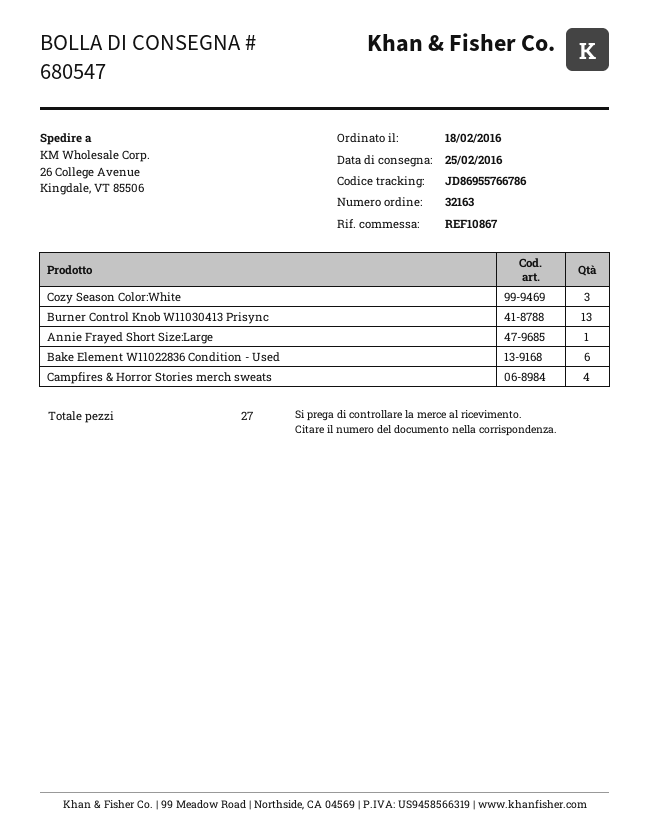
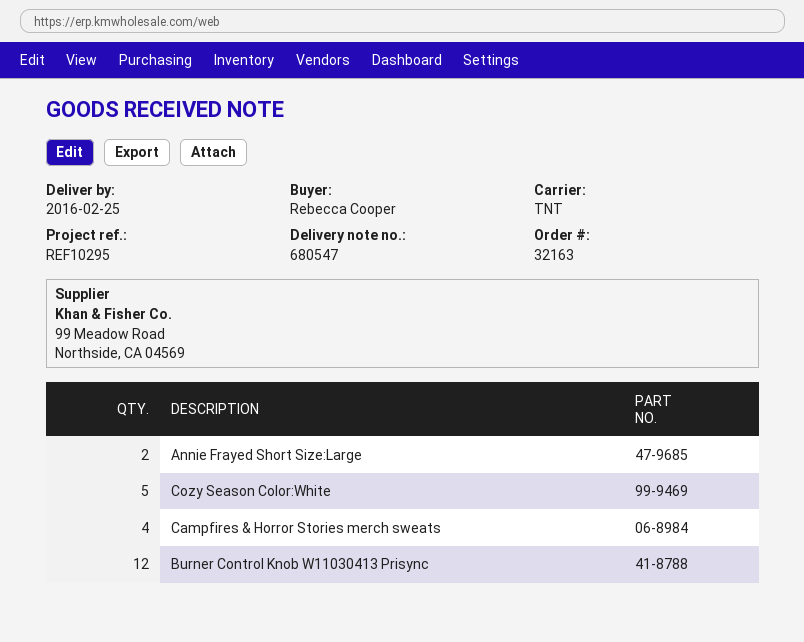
reference: REF10867 -> REF10295
Cozy Season Color:White: 3 -> 5
Burner Control Knob W11030413 Prisync: 13 -> 12
Annie Frayed Short Size:Large: 1 -> 2
Bake Element W11022836 Condition - Used: 6 -> none

